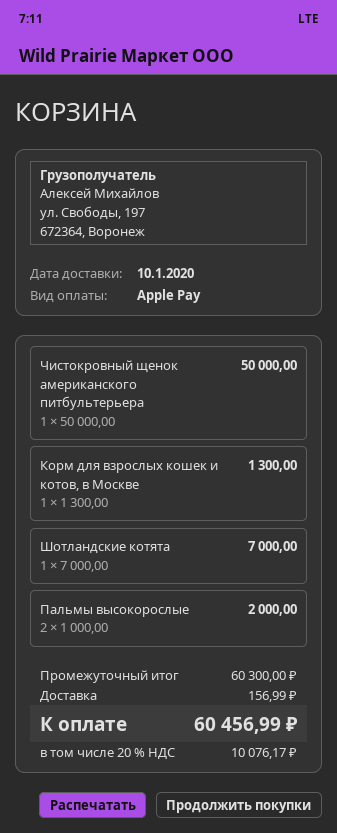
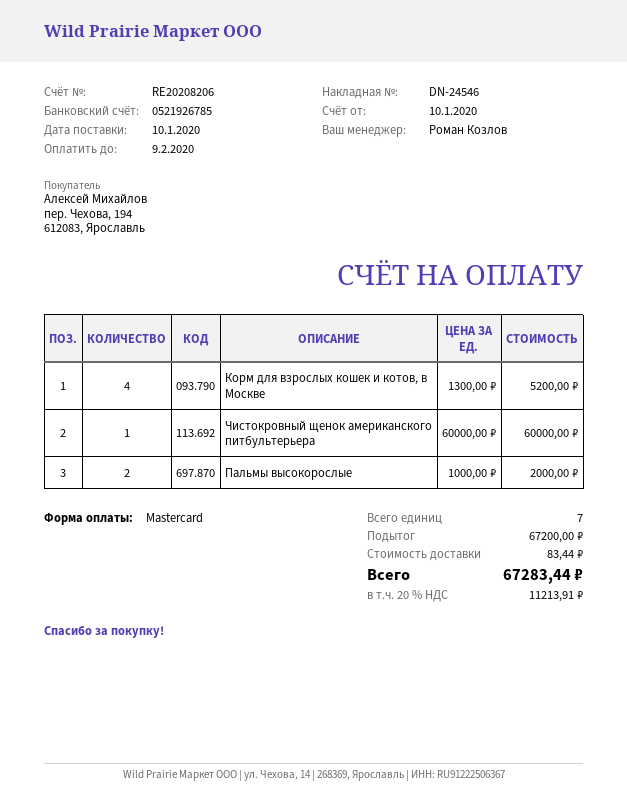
payment method: Apple Pay -> Mastercard
Чистокровный щенок американского питбультерьера: 1 x 50000.00 = 50000.00 -> 1 x 60000.00 = 60000.00
Корм для взрослых кошек и котов, в Москве: 1 x 1300.00 = 1300.00 -> 4 x 1300.00 = 5200.00
Шотландские котята: 1 x 7000.00 = 7000.00 -> none
subtotal: 60300.00 -> 67200.00
shipping: 156.99 -> 83.44
tax: 20% = 10076.17 -> 20% = 11213.91
total: 60456.99 -> 67283.44

